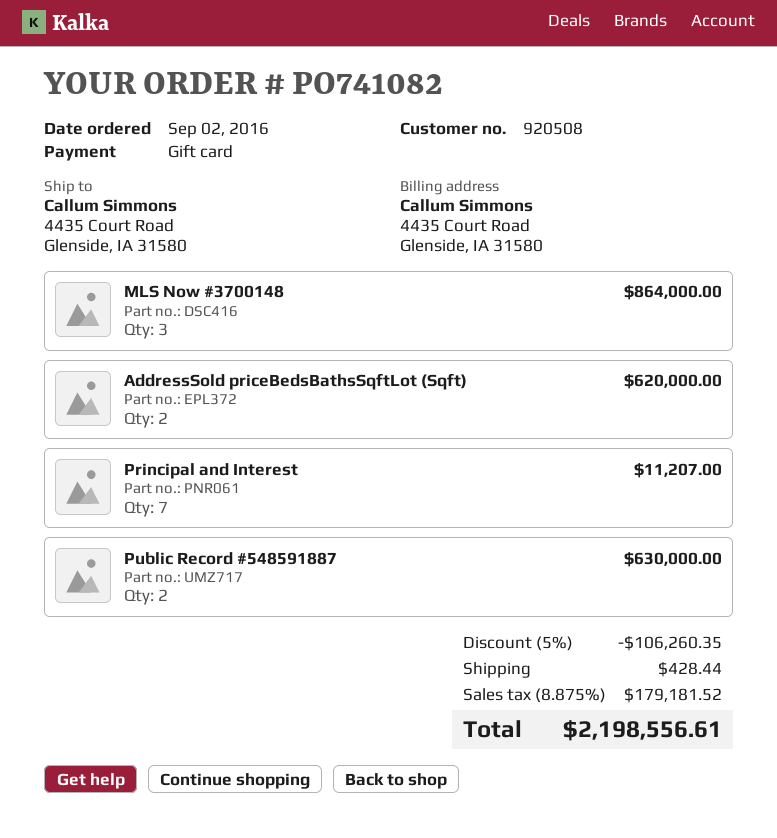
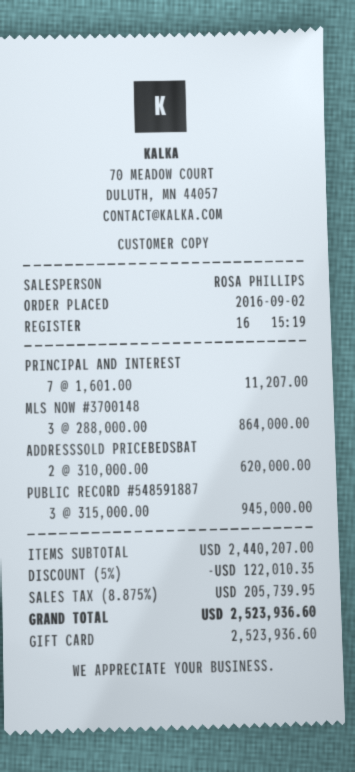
Public Record #548591887: 2 for 630000.00 -> 3 for 945000.00
discount: 5% = 106260.35 -> 5% = 122010.35
shipping: 428.44 -> none
tax: 8.875% = 179181.52 -> 8.875% = 205739.95
total: 2198556.61 -> 2523936.60

